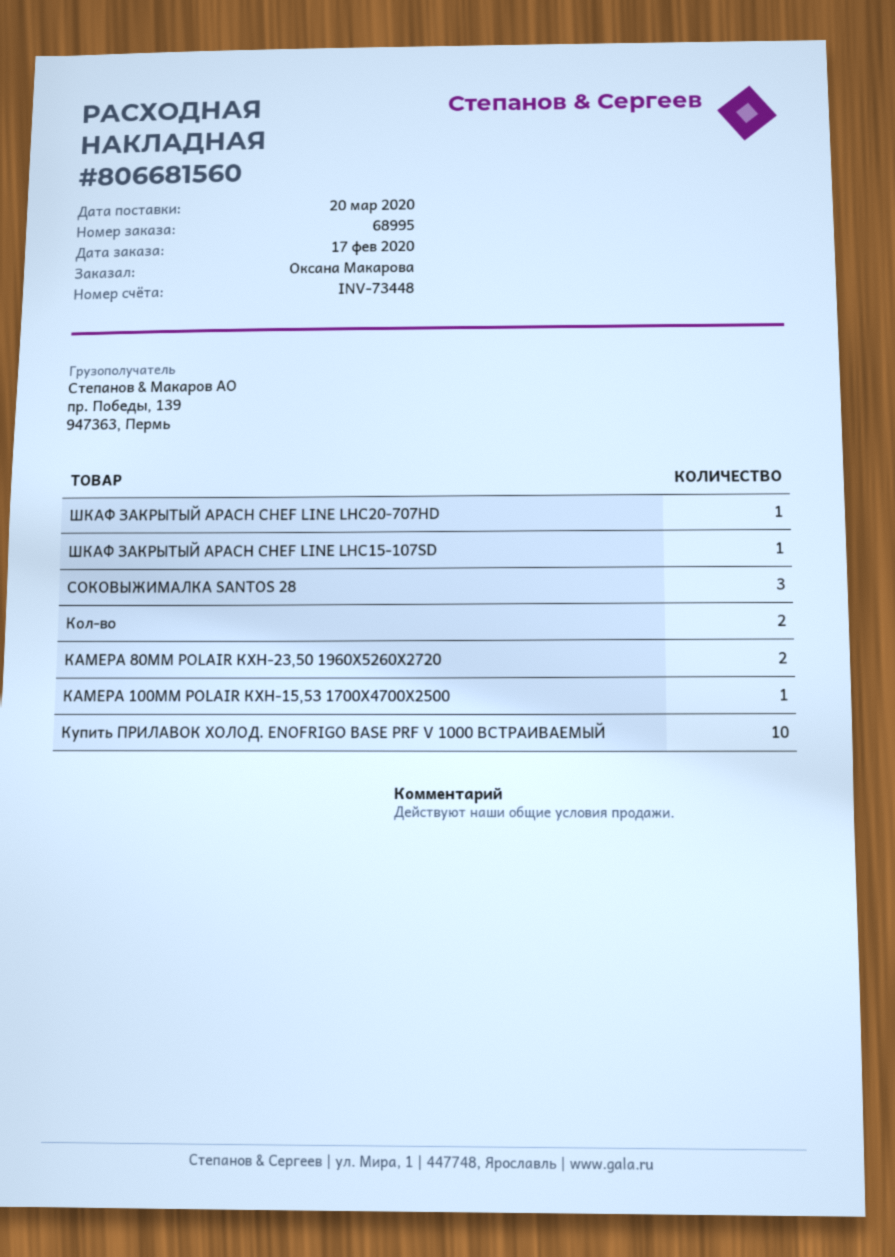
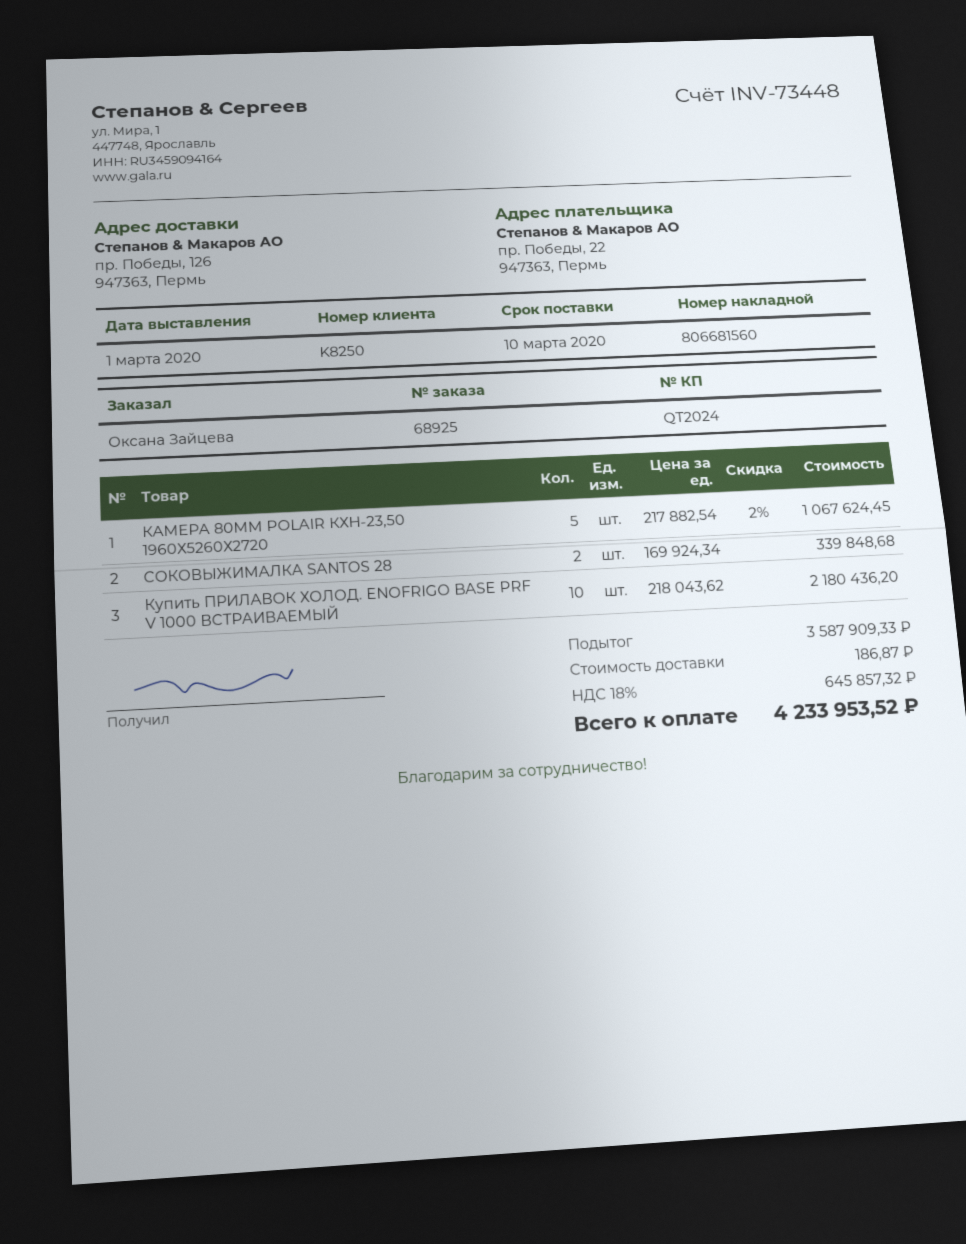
order number: 68995 -> 68925
delivery date: 2020-03-20 -> 2020-03-10
ordered by: Оксана Макарова -> Оксана Зайцева
ship to: пр. Победы, 139, 947363, Пермь -> пр. Победы, 126, 947363, Пермь
ШКАФ ЗАКРЫТЫЙ APACH CHEF LINE LHC20-707HD: 1 -> none
ШКАФ ЗАКРЫТЫЙ APACH CHEF LINE LHC15-107SD: 1 -> none
СОКОВЫЖИМАЛКА SANTOS 28: 3 -> 2
Кол-во: 2 -> none
КАМЕРА 80ММ POLAIR КХН-23,50 1960Х5260Х2720: 2 -> 5
КАМЕРА 100ММ POLAIR КХН-15,53 1700Х4700Х2500: 1 -> none

